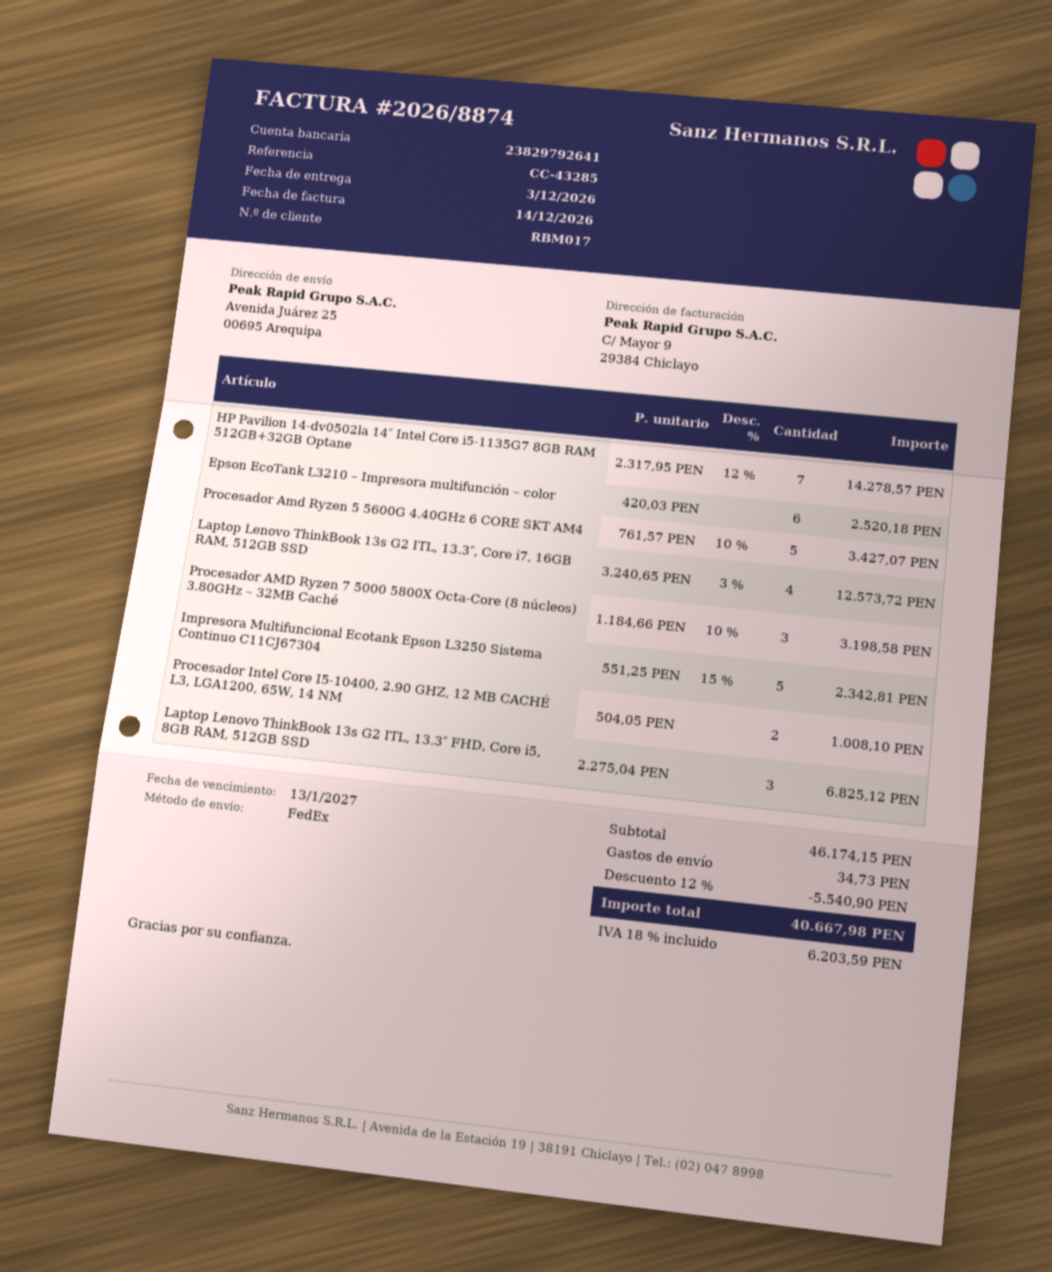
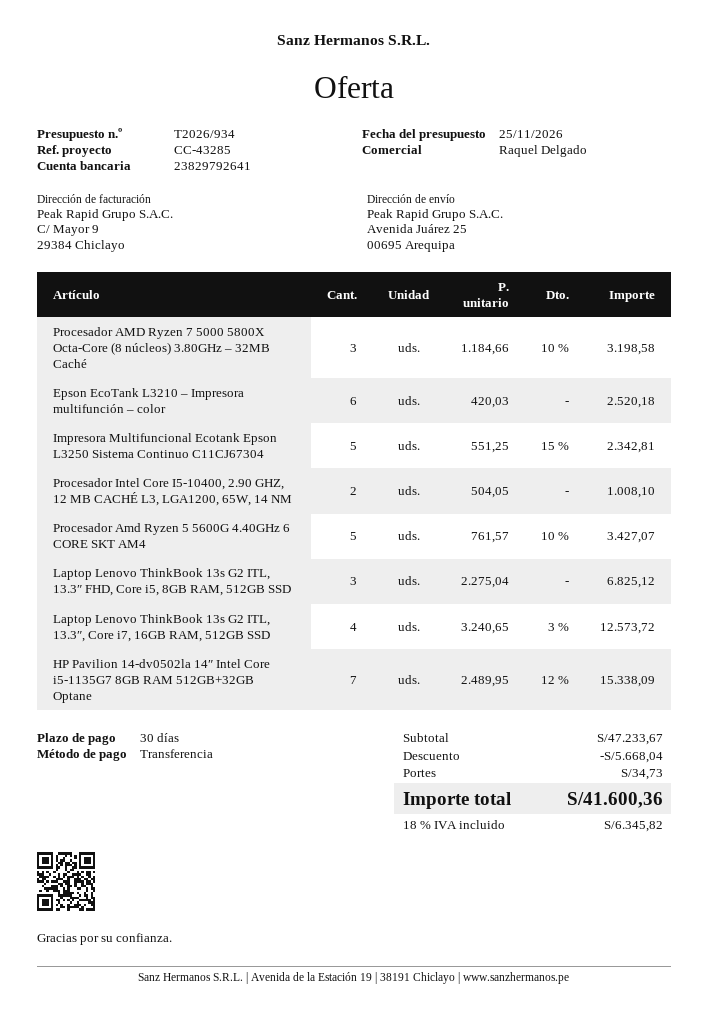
HP Pavilion 14-dv0502la 14″ Intel Core i5-1135G7 8GB RAM 512GB+32GB Optane: 7 x 2317.95 - 12% = 14278.57 -> 7 x 2489.95 - 12% = 15338.09
subtotal: 46174.15 -> 47233.67
discount: 5540.90 -> 5668.04
tax: 18% = 6203.59 -> 18% = 6345.82
total: 40667.98 -> 41600.36

